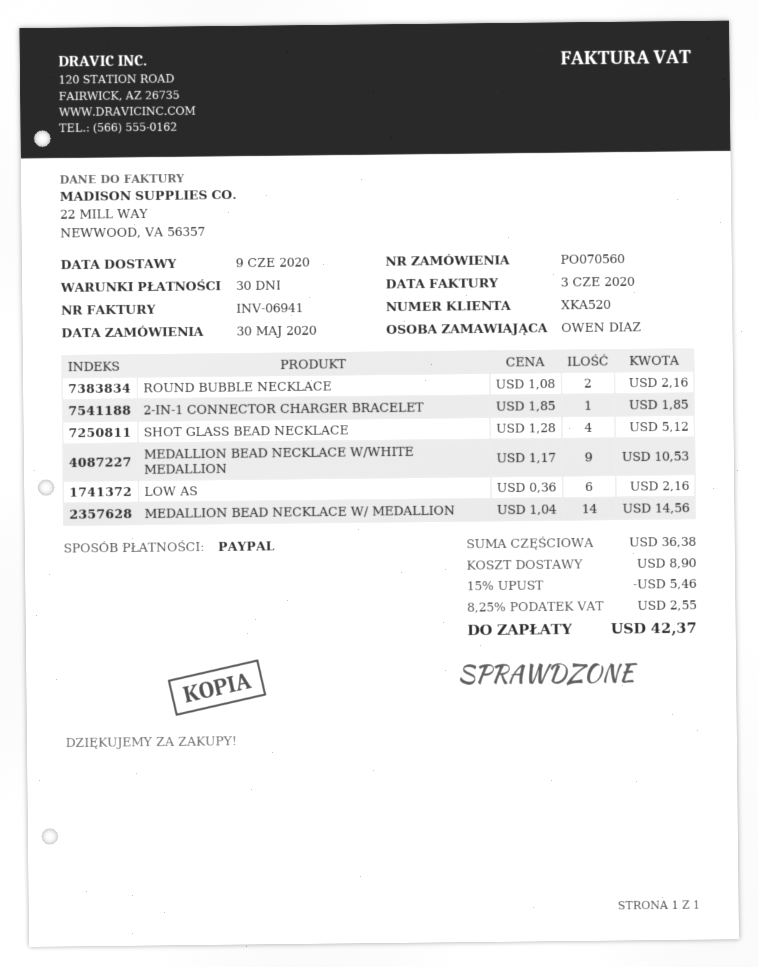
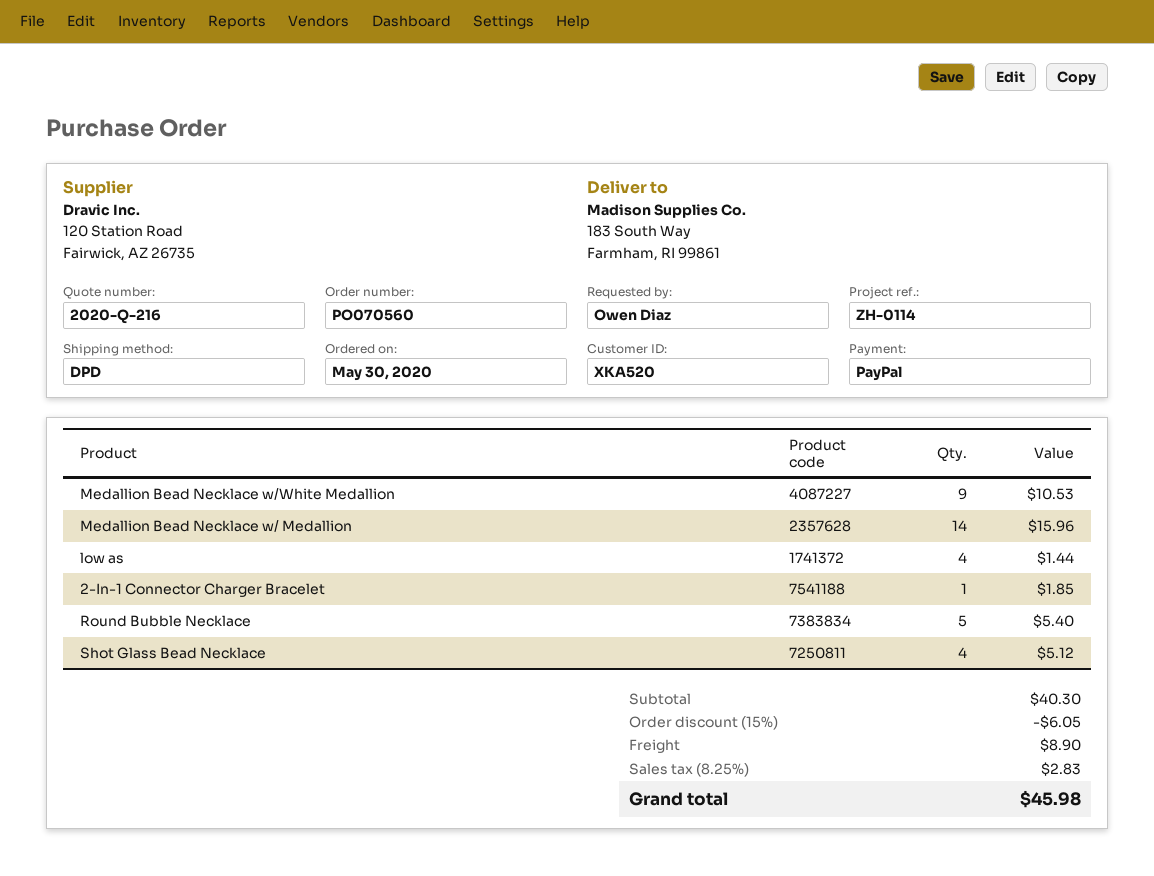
ROUND BUBBLE NECKLACE: 2 for 2.16 -> 5 for 5.40
LOW AS: 6 for 2.16 -> 4 for 1.44
MEDALLION BEAD NECKLACE W/ MEDALLION: 14 for 14.56 -> 14 for 15.96
subtotal: 36.38 -> 40.30
discount: 15% = 5.46 -> 15% = 6.05
tax: 8.25% = 2.55 -> 8.25% = 2.83
total: 42.37 -> 45.98

